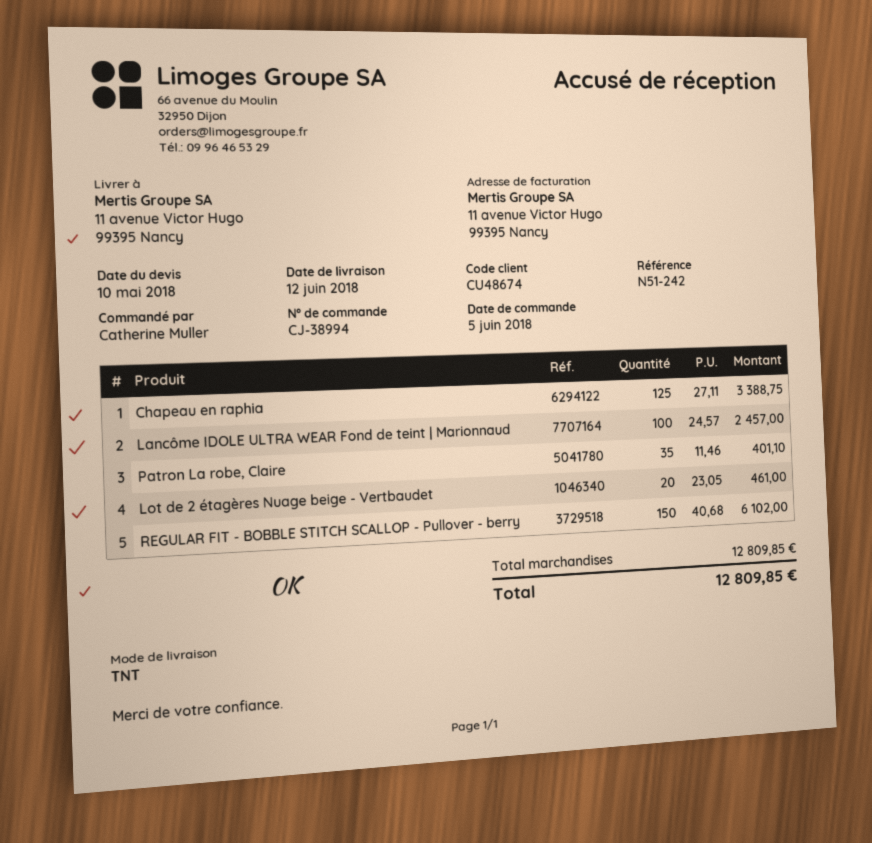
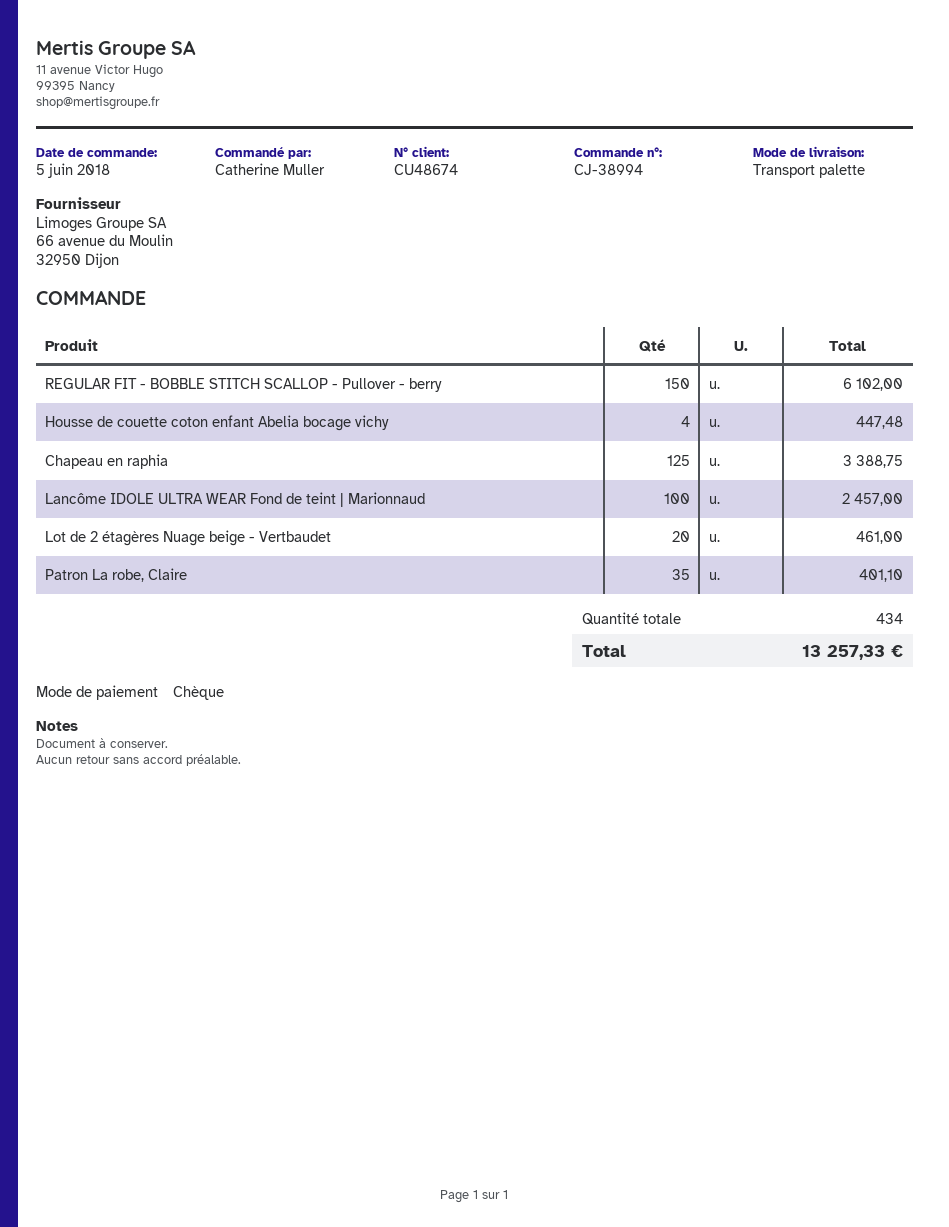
shipping method: TNT -> pallet freight
Housse de couette coton enfant Abelia bocage vichy: none -> 4 for 447.48
total: 12809.85 -> 13257.33

